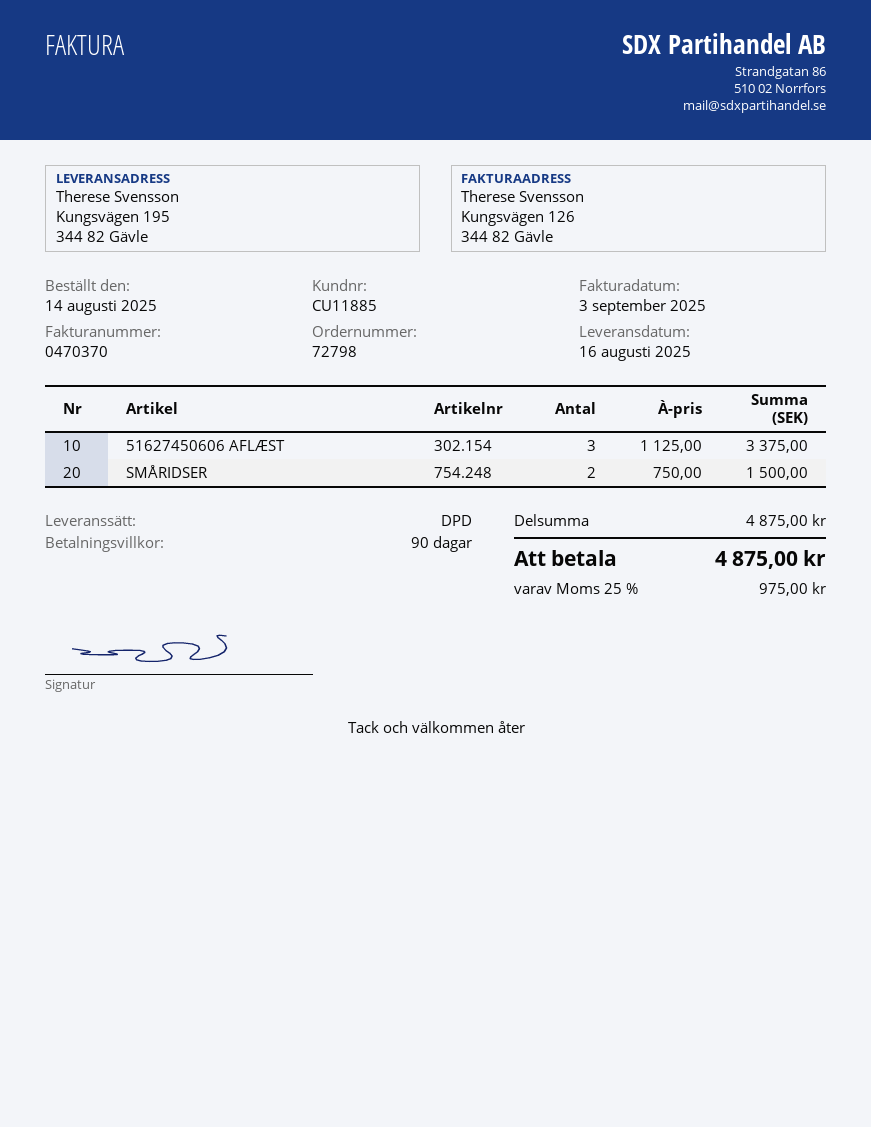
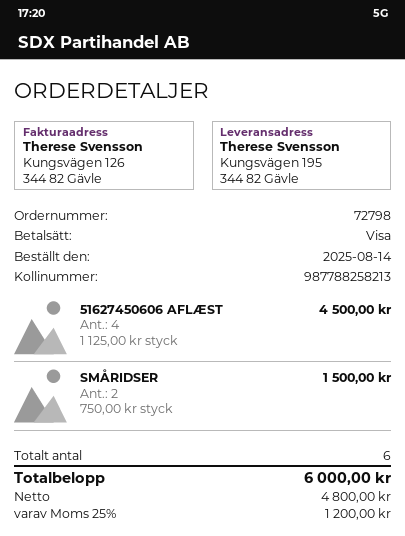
51627450606 AFLÆST: 3 x 1125.00 = 3375.00 -> 4 x 1125.00 = 4500.00
tax: 25% = 975.00 -> 25% = 1200.00
total: 4875.00 -> 6000.00

